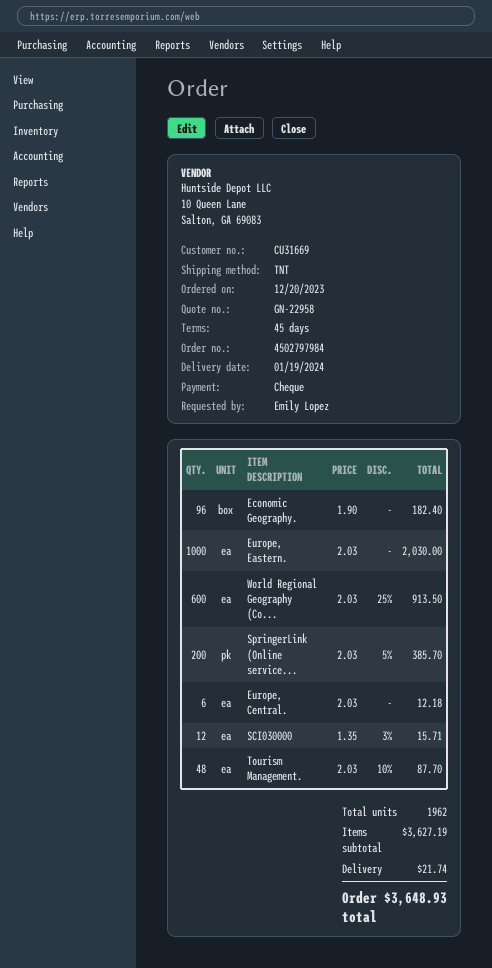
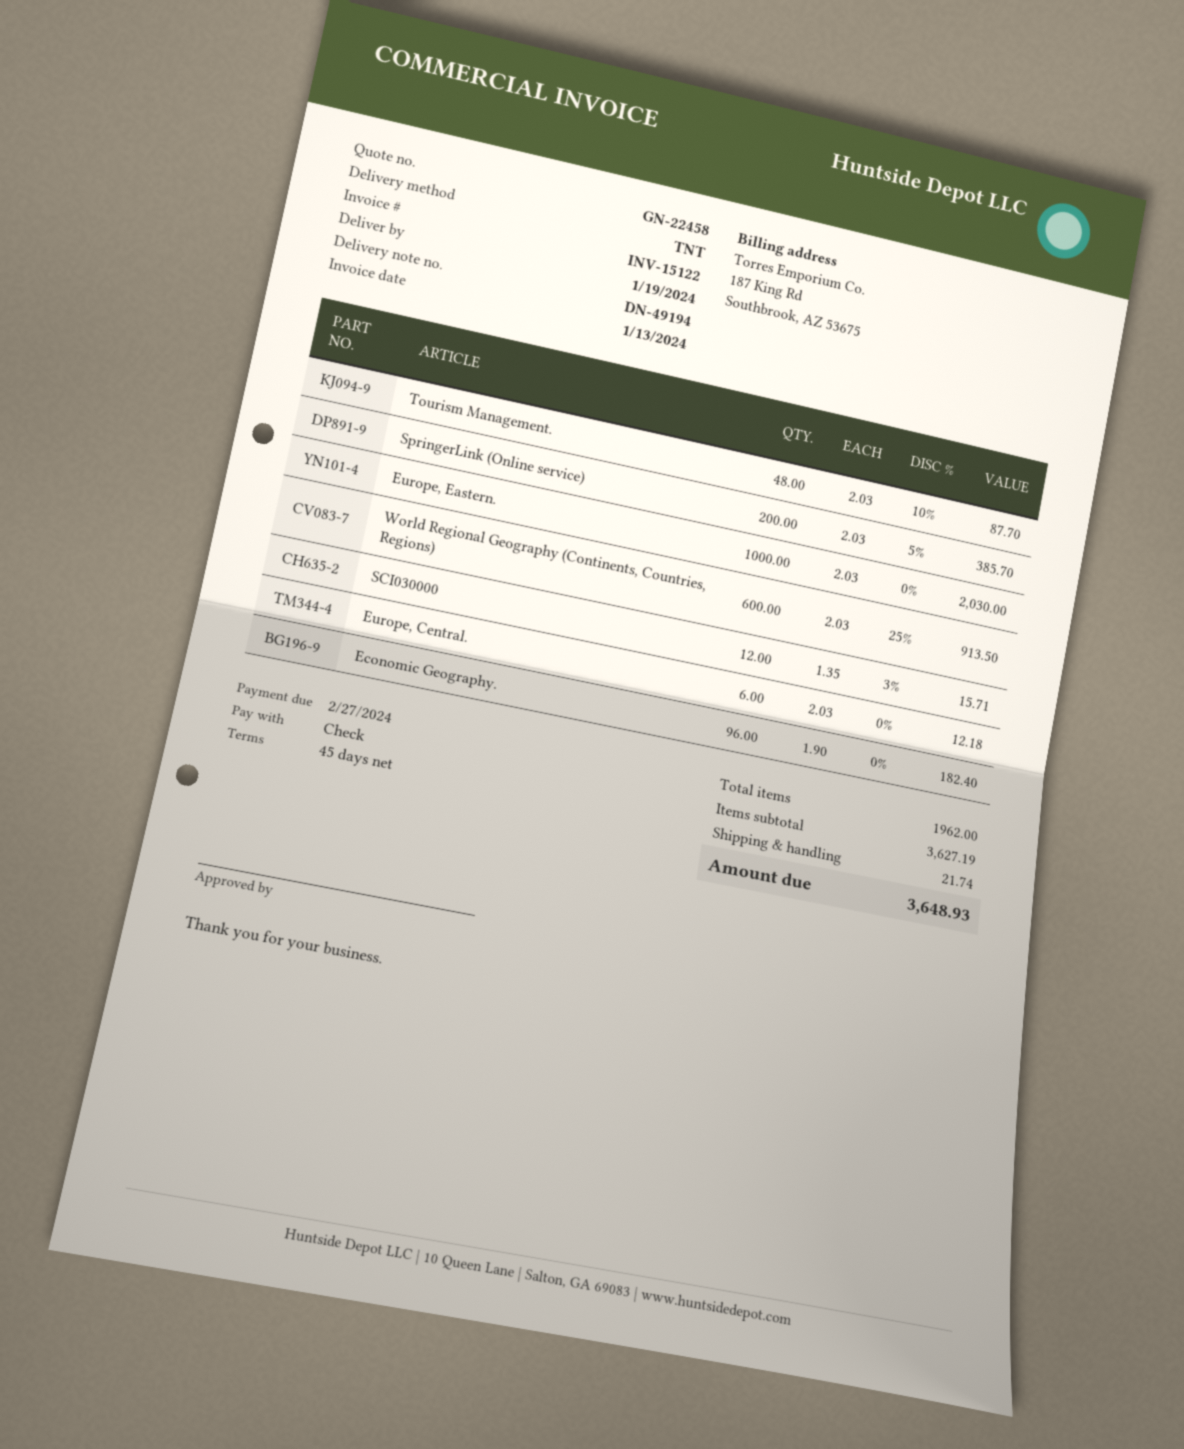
quote number: GN-22958 -> GN-22458

